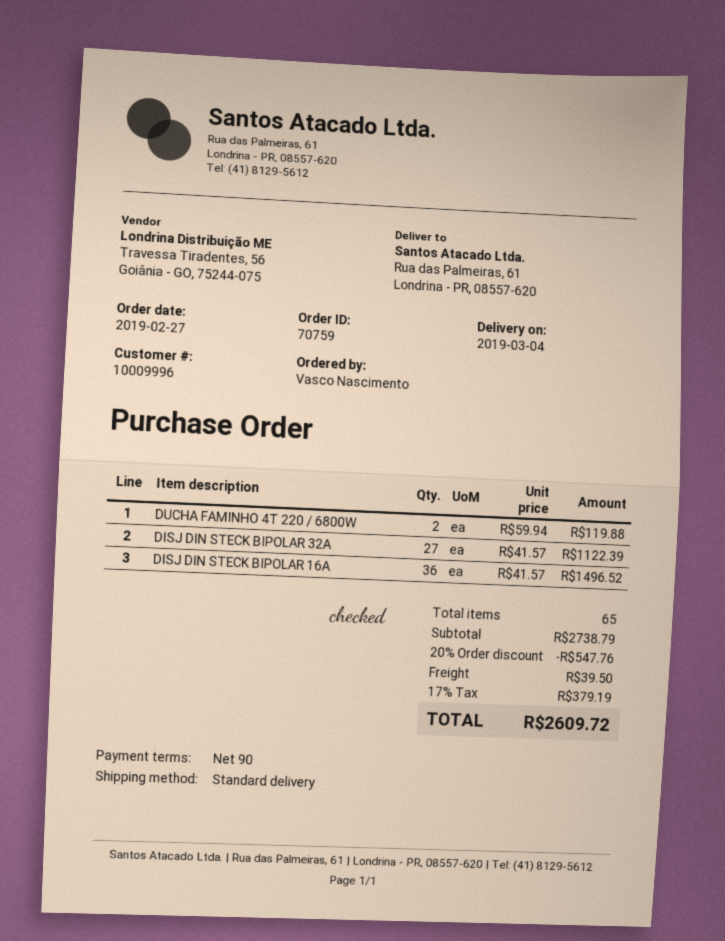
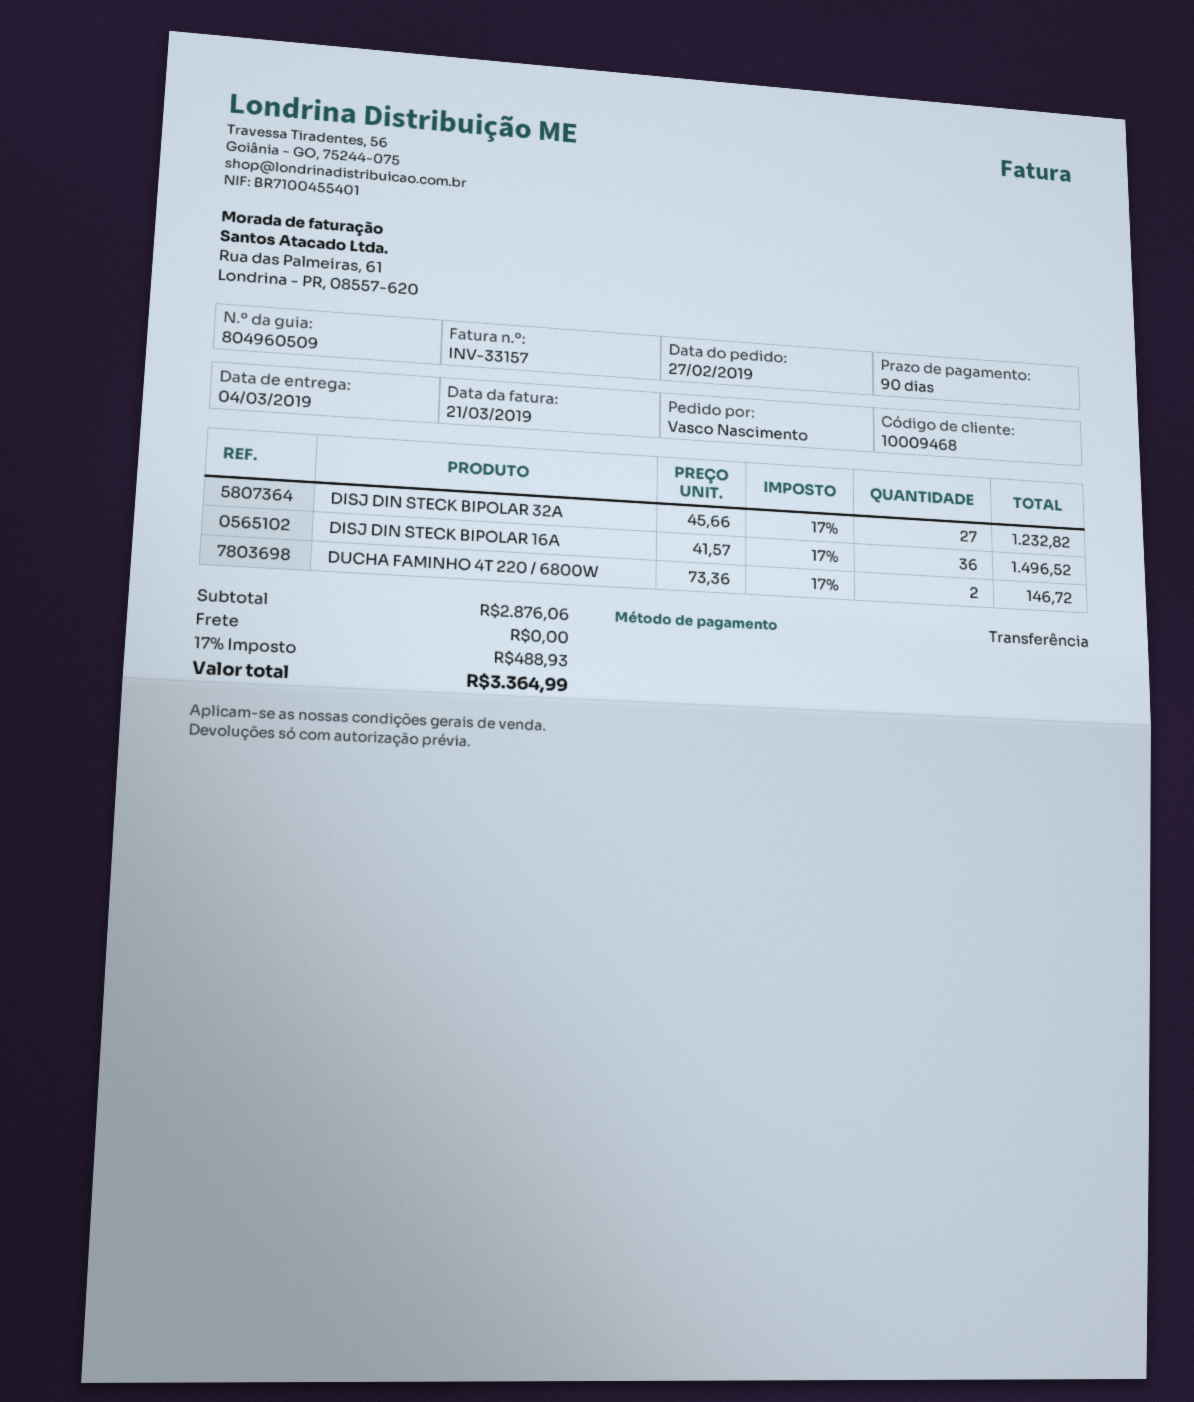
customer number: 10009996 -> 10009468
DUCHA FAMINHO 4T 220 / 6800W: 2 x 59.94 = 119.88 -> 2 x 73.36 = 146.72
DISJ DIN STECK BIPOLAR 32A: 27 x 41.57 = 1122.39 -> 27 x 45.66 = 1232.82
subtotal: 2738.79 -> 2876.06
discount: 20% = 547.76 -> none
shipping: 39.50 -> 0.00
tax: 17% = 379.19 -> 17% = 488.93
total: 2609.72 -> 3364.99

